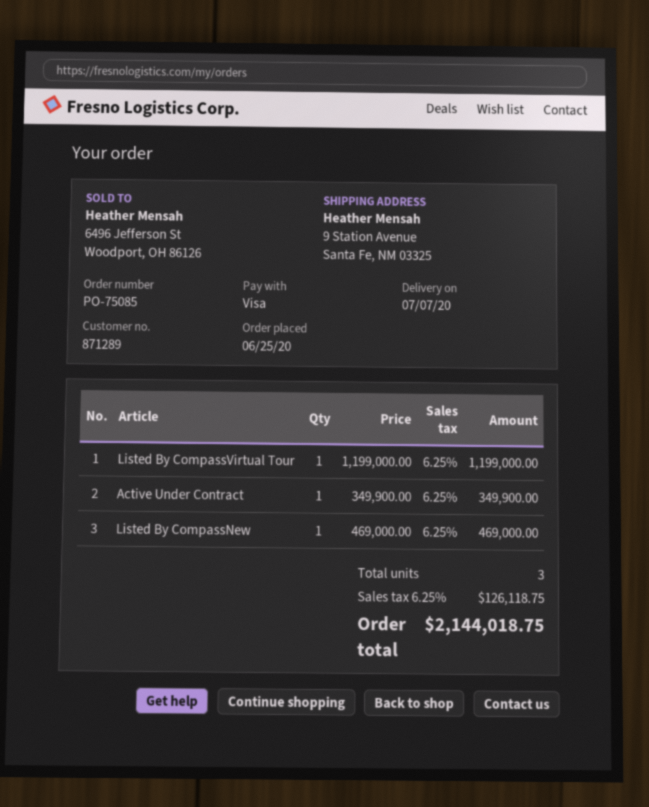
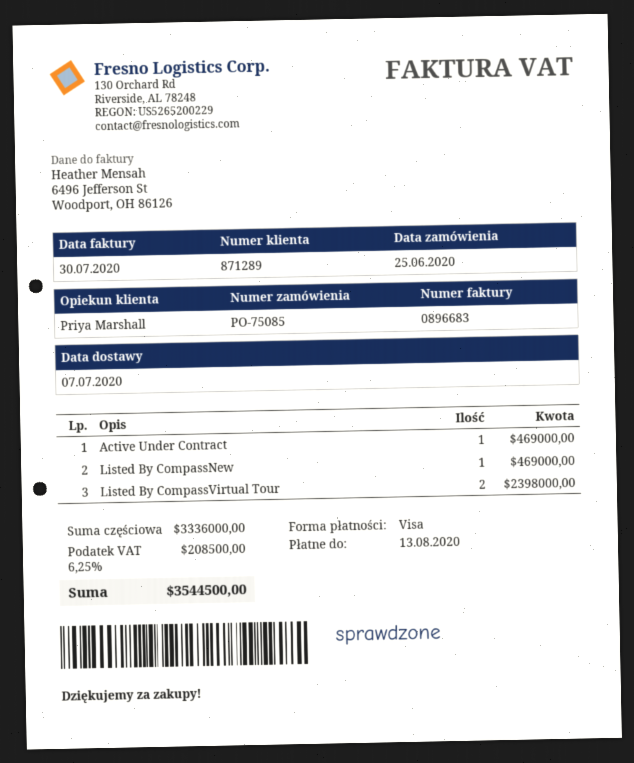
Listed By CompassVirtual Tour: 1 for 1199000.00 -> 2 for 2398000.00
Active Under Contract: 1 for 349900.00 -> 1 for 469000.00
tax: 6.25% = 126118.75 -> 6.25% = 208500.00
total: 2144018.75 -> 3544500.00

